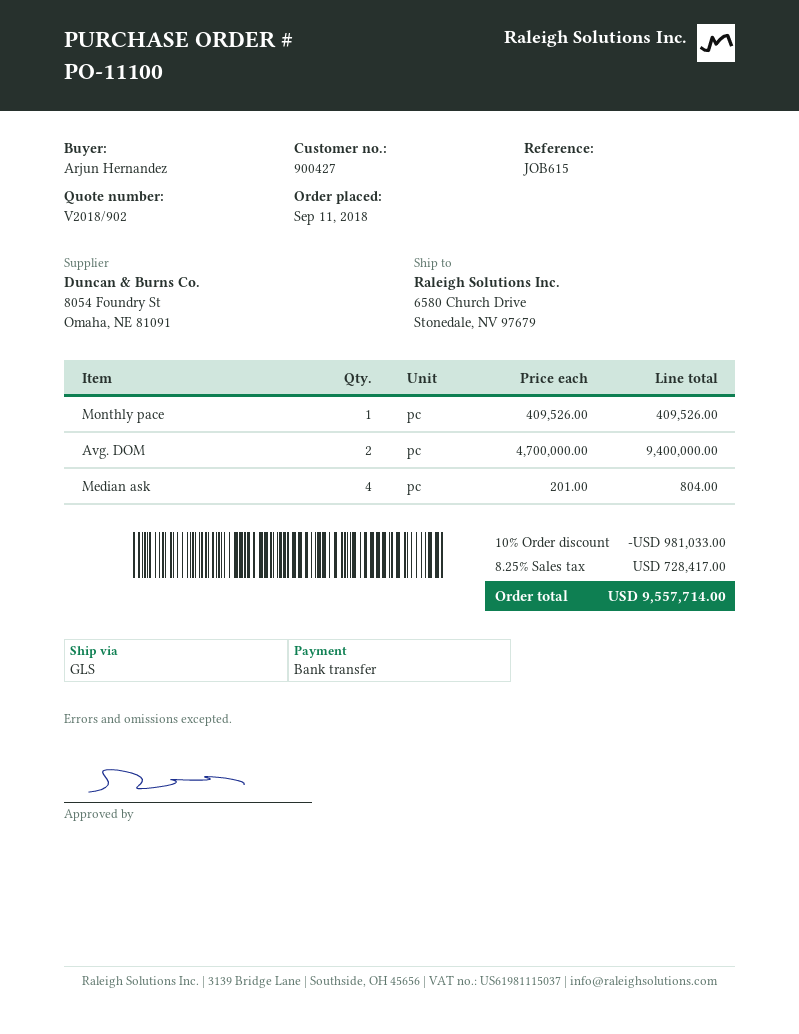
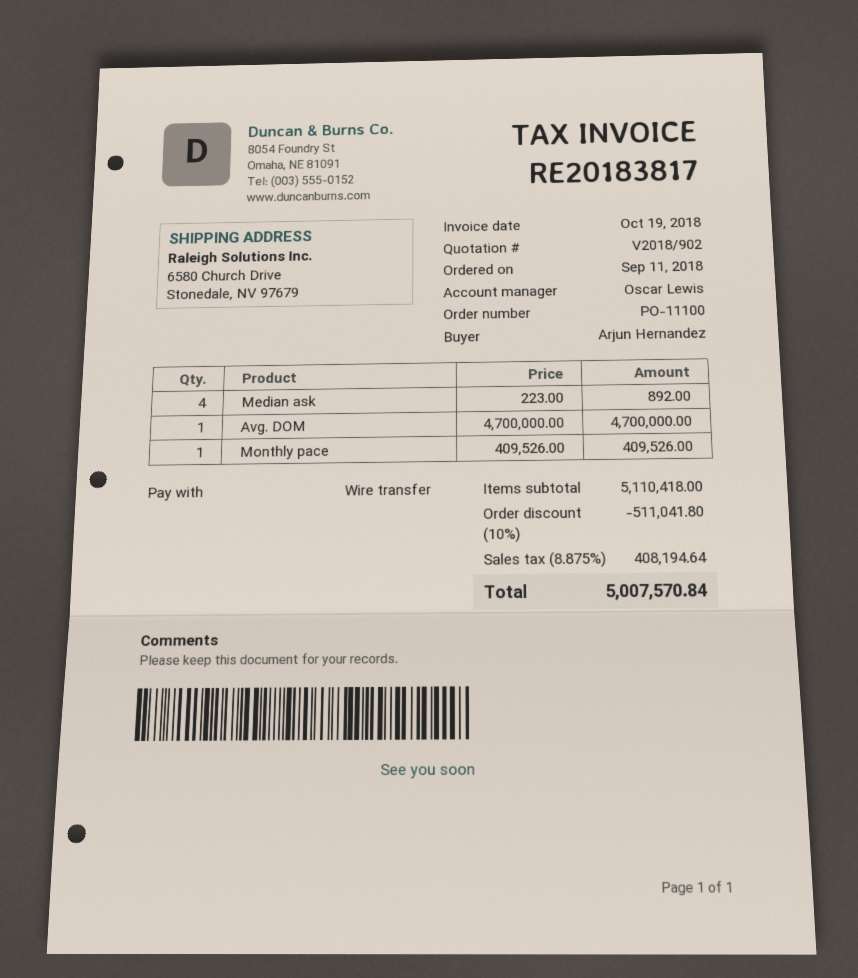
Avg. DOM: 2 x 4700000.00 = 9400000.00 -> 1 x 4700000.00 = 4700000.00
Median ask: 4 x 201.00 = 804.00 -> 4 x 223.00 = 892.00
discount: 10% = 981033.00 -> 10% = 511041.80
tax: 8.25% = 728417.00 -> 8.875% = 408194.64
total: 9557714.00 -> 5007570.84

